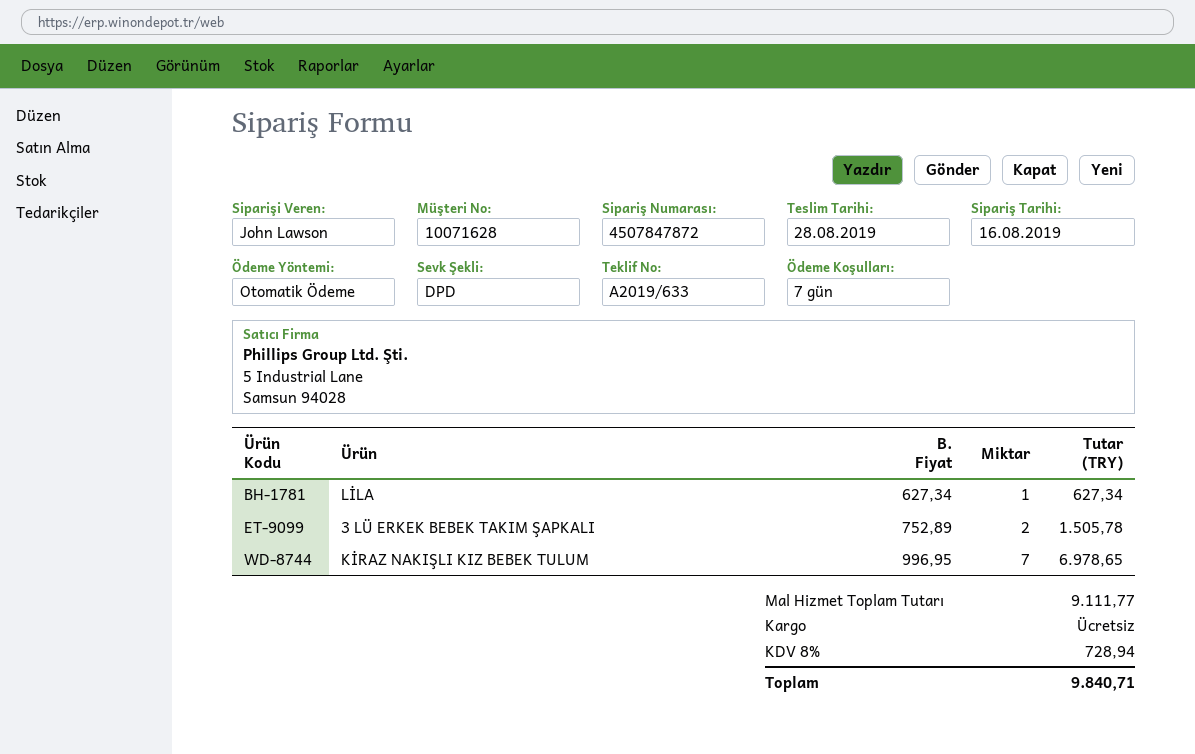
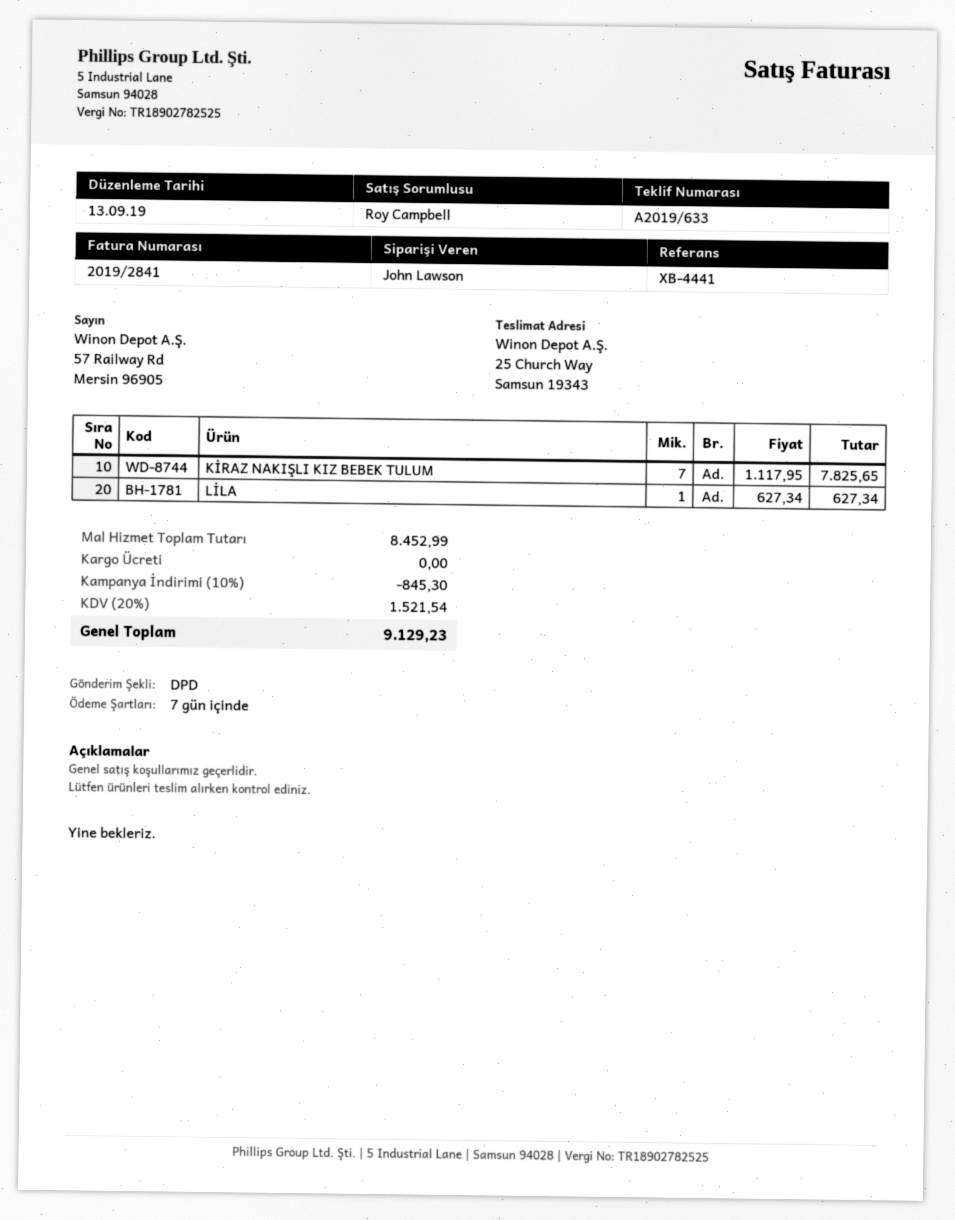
3 LÜ ERKEK BEBEK TAKIM ŞAPKALI: 2 x 752.89 = 1505.78 -> none
KİRAZ NAKIŞLI KIZ BEBEK TULUM: 7 x 996.95 = 6978.65 -> 7 x 1117.95 = 7825.65
subtotal: 9111.77 -> 8452.99
discount: none -> 10% = 845.30
tax: 8% = 728.94 -> 20% = 1521.54
total: 9840.71 -> 9129.23

